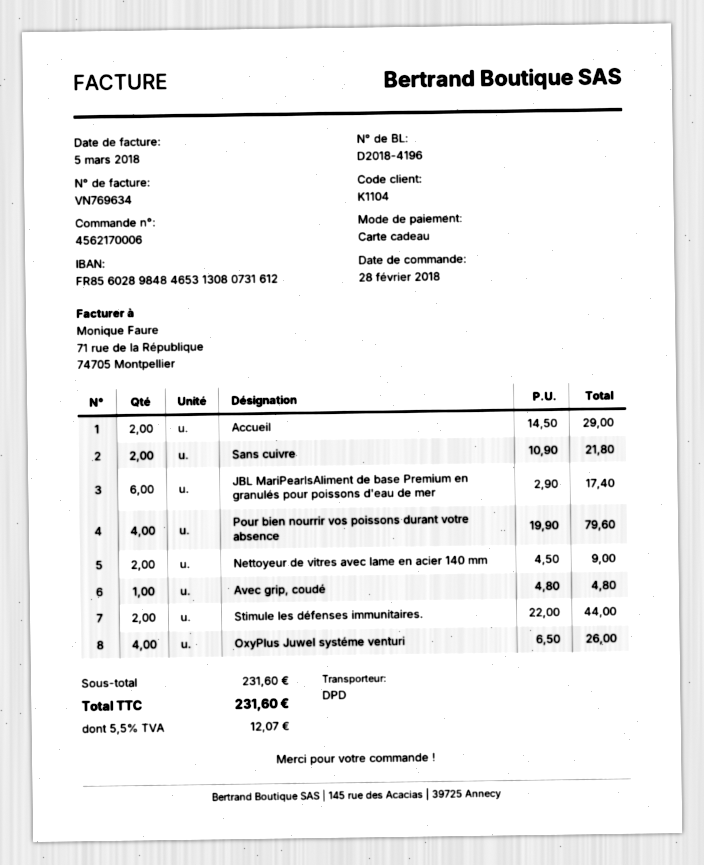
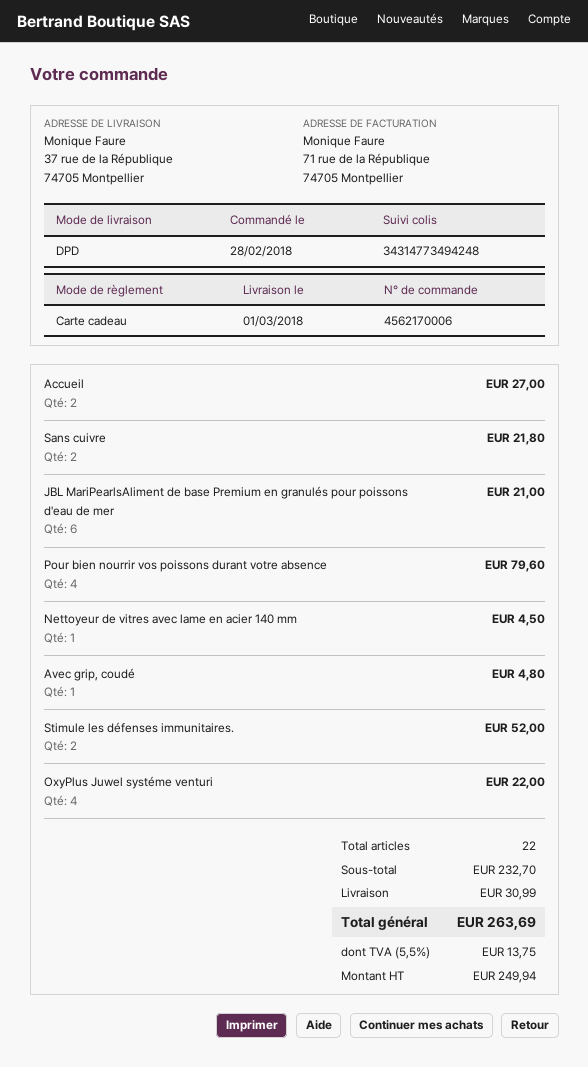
Accueil: 2 for 29.00 -> 2 for 27.00
JBL MariPearlsAliment de base Premium en granulés pour poissons d'eau de mer: 6 for 17.40 -> 6 for 21.00
Nettoyeur de vitres avec lame en acier 140 mm: 2 for 9.00 -> 1 for 4.50
Stimule les défenses immunitaires.: 2 for 44.00 -> 2 for 52.00
OxyPlus Juwel systéme venturi: 4 for 26.00 -> 4 for 22.00
subtotal: 231.60 -> 232.70
shipping: none -> 30.99
tax: 5.5% = 12.07 -> 5.5% = 13.75
total: 231.60 -> 263.69

